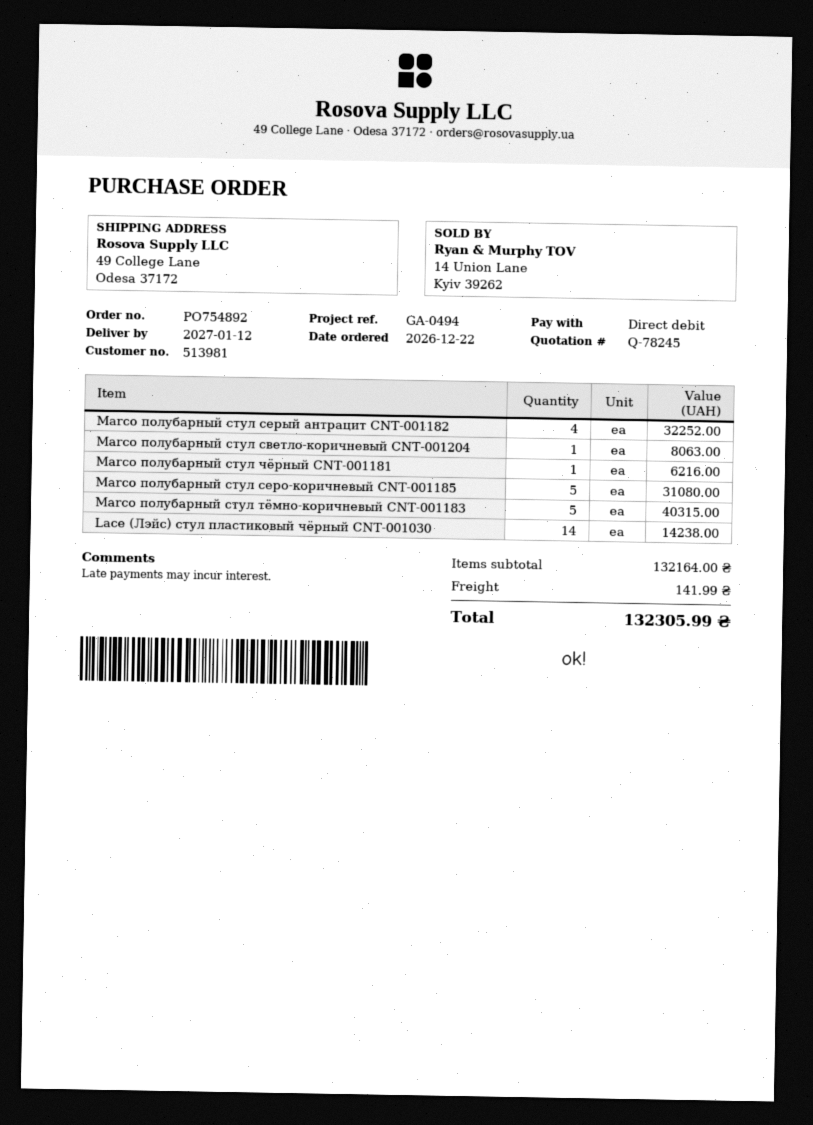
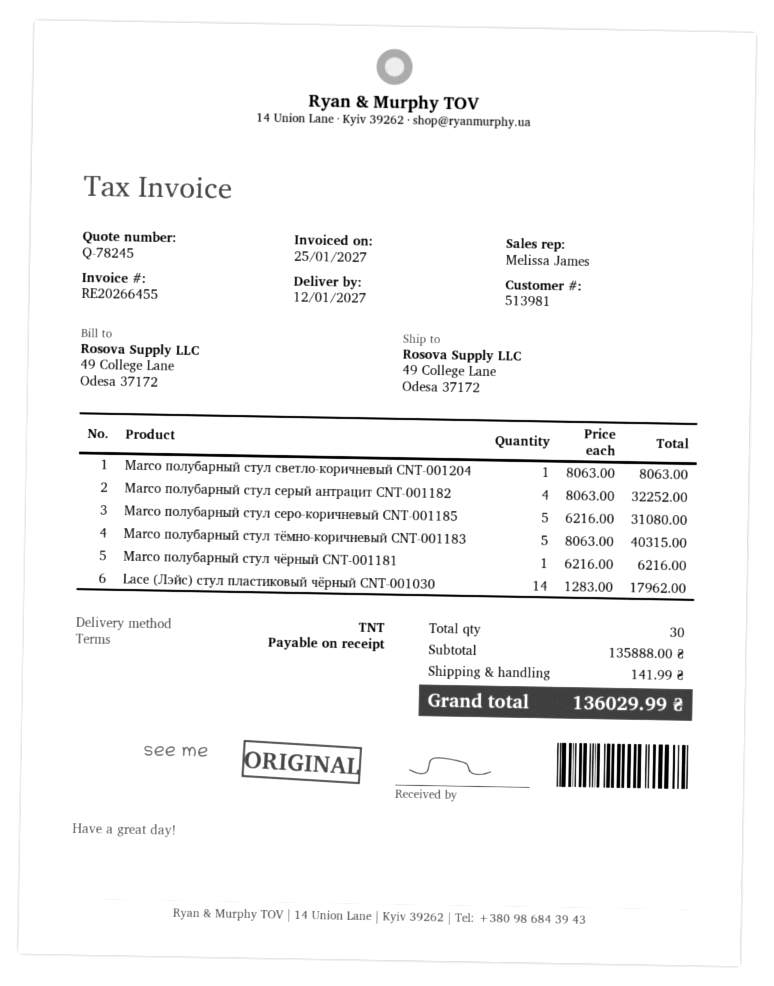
Lace (Лэйс) стул пластиковый чёрный CNT-001030: 14 for 14238.00 -> 14 for 17962.00
subtotal: 132164.00 -> 135888.00
total: 132305.99 -> 136029.99

